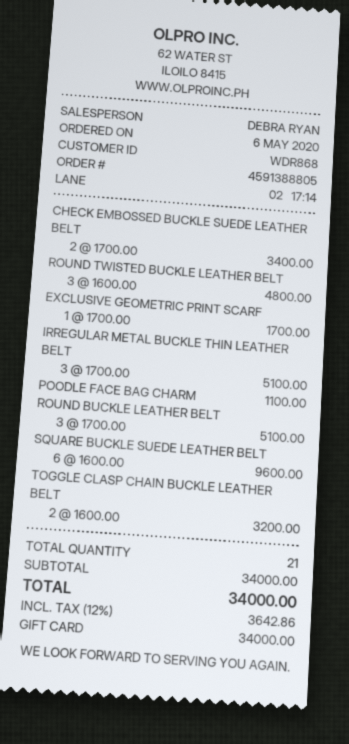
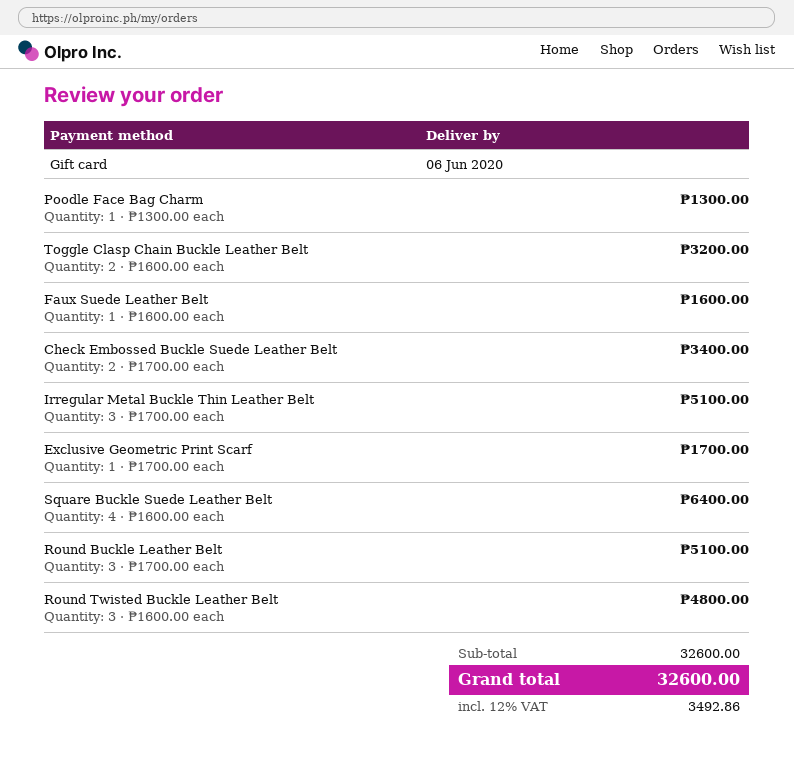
POODLE FACE BAG CHARM: 1 x 1100.00 = 1100.00 -> 1 x 1300.00 = 1300.00
SQUARE BUCKLE SUEDE LEATHER BELT: 6 x 1600.00 = 9600.00 -> 4 x 1600.00 = 6400.00
Faux Suede Leather Belt: none -> 1 x 1600.00 = 1600.00
subtotal: 34000.00 -> 32600.00
tax: 12% = 3642.86 -> 12% = 3492.86
total: 34000.00 -> 32600.00

